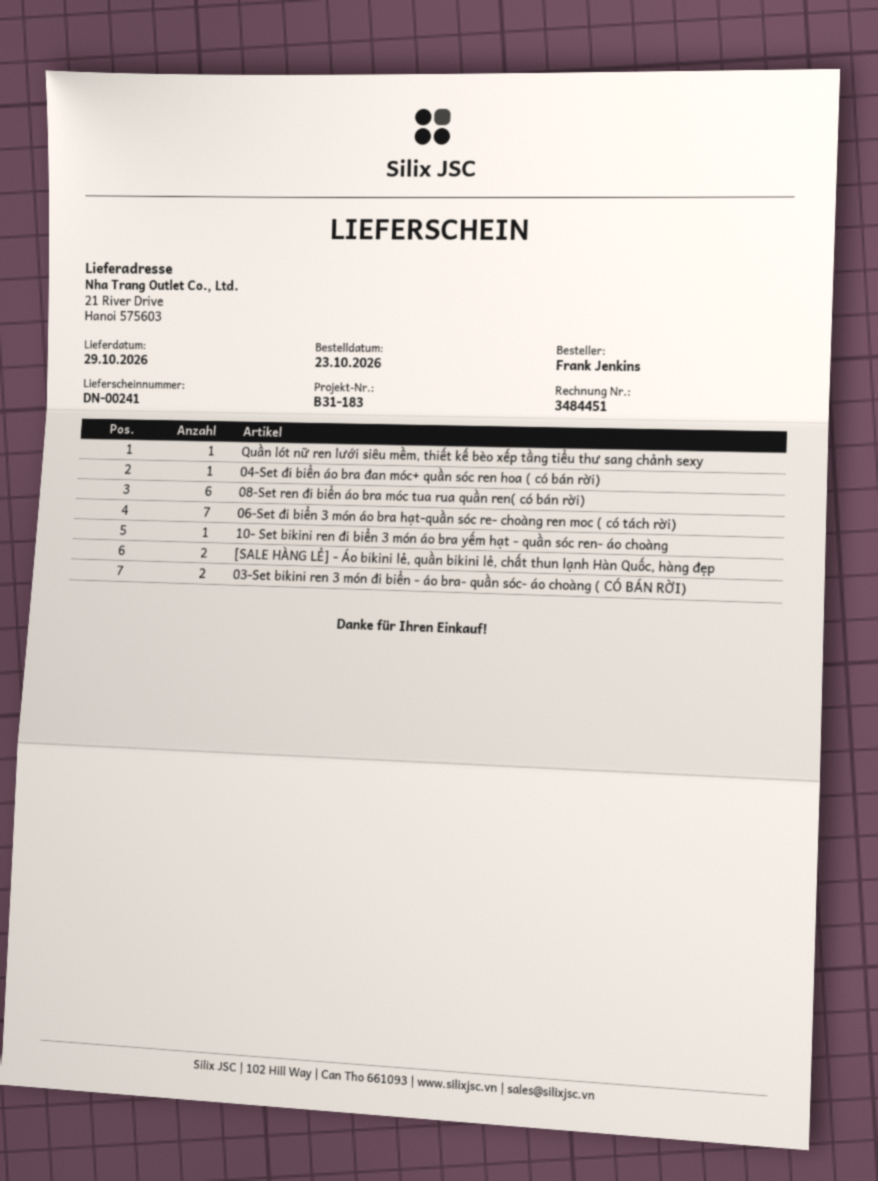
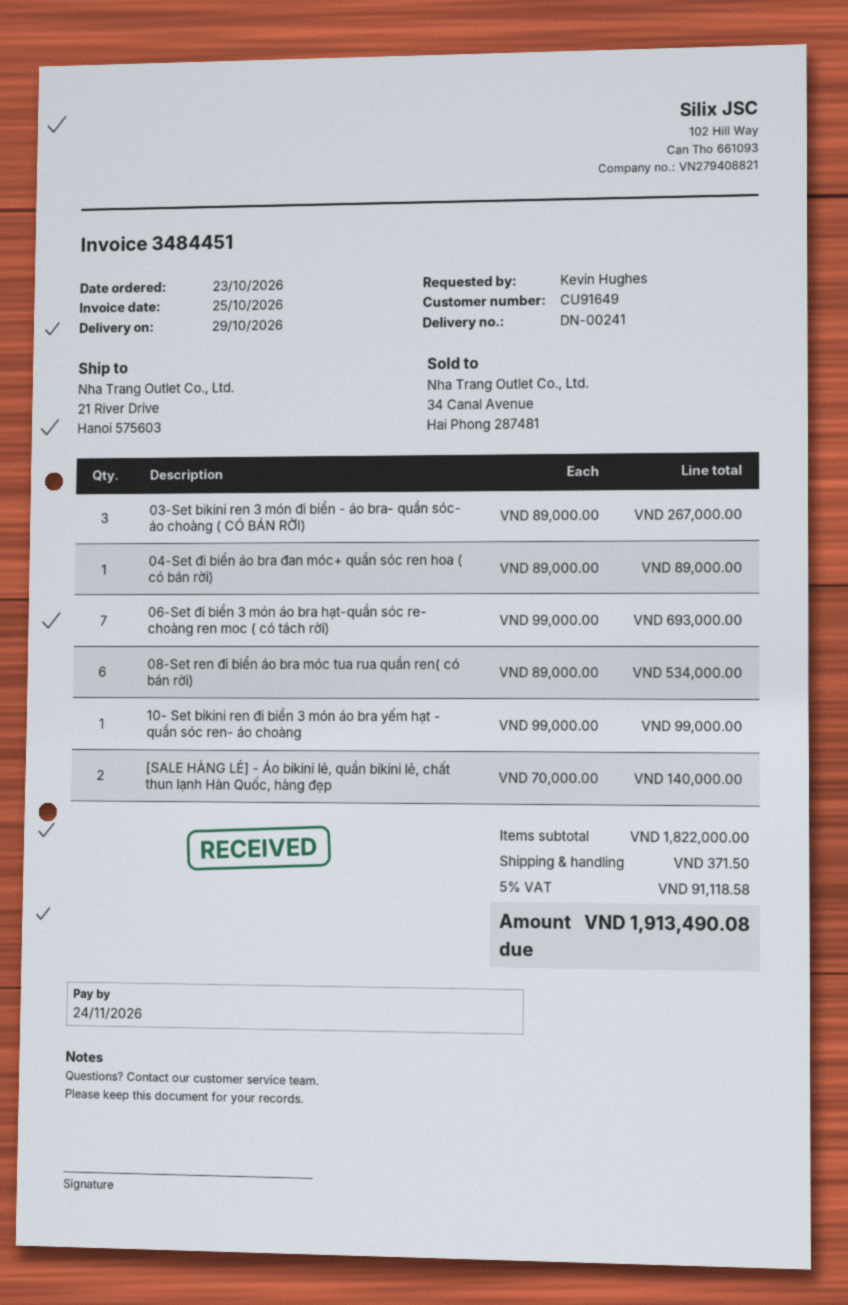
ordered by: Frank Jenkins -> Kevin Hughes
Quần lót nữ ren lưới siêu mềm, thiết kế bèo xếp tầng tiểu thư sang chảnh sexy: 1 -> none
03-Set bikini ren 3 món đi biển - áo bra- quần sóc- áo choàng ( CÓ BÁN RỜI): 2 -> 3

